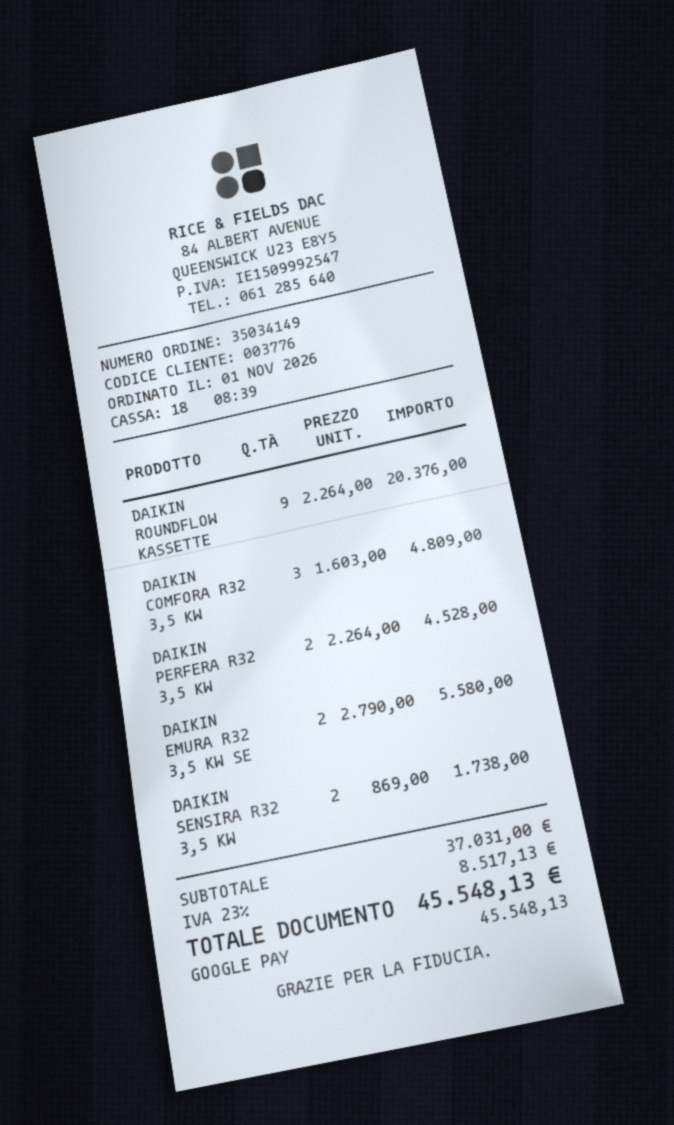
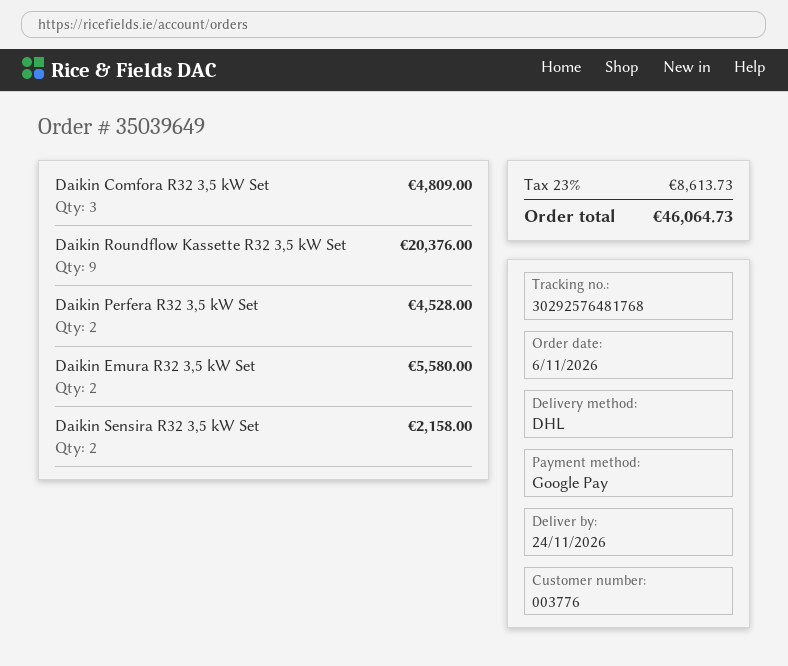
order number: 35034149 -> 35039649
order date: 2026-11-01 -> 2026-11-06
DAIKIN SENSIRA R32 3,5 KW: 2 for 1738.00 -> 2 for 2158.00
tax: 23% = 8517.13 -> 23% = 8613.73
total: 45548.13 -> 46064.73

